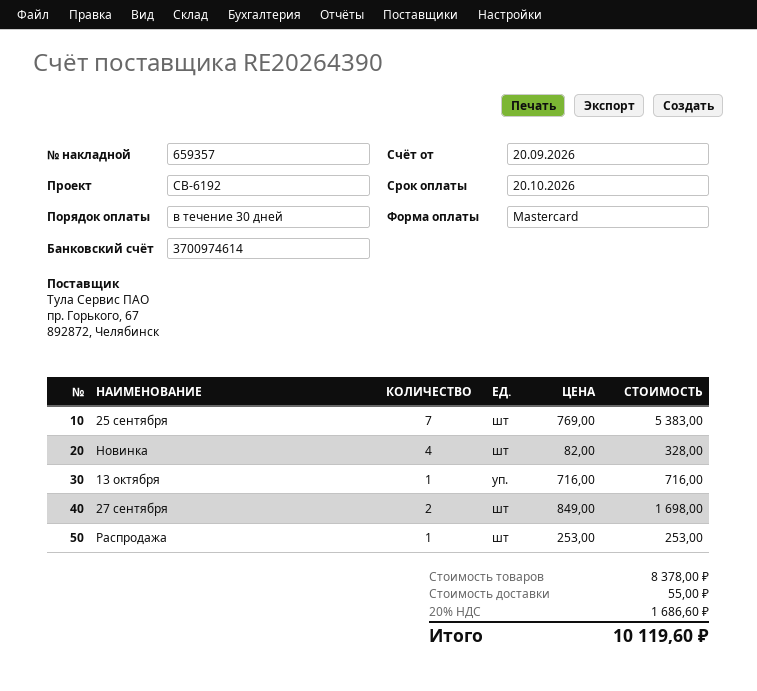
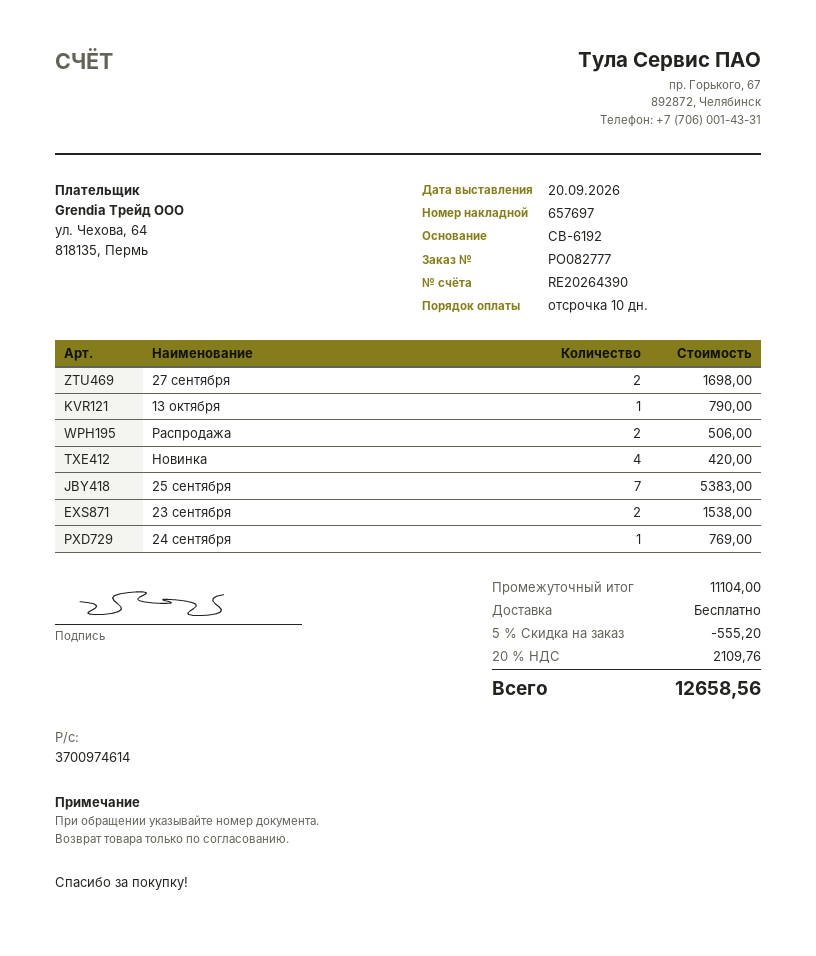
delivery note number: 659357 -> 657697
payment terms: 30 days -> 10 days
Новинка: 4 for 328.00 -> 4 for 420.00
13 октября: 1 for 716.00 -> 1 for 790.00
Распродажа: 1 for 253.00 -> 2 for 506.00
23 сентября: none -> 2 for 1538.00
24 сентября: none -> 1 for 769.00
subtotal: 8378.00 -> 11104.00
discount: none -> 5% = 555.20
shipping: 55.00 -> 0.00
tax: 20% = 1686.60 -> 20% = 2109.76
total: 10119.60 -> 12658.56

